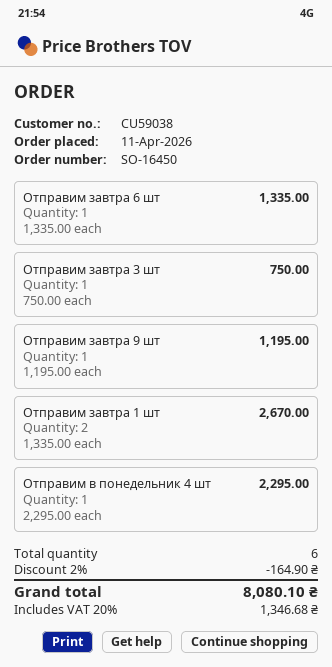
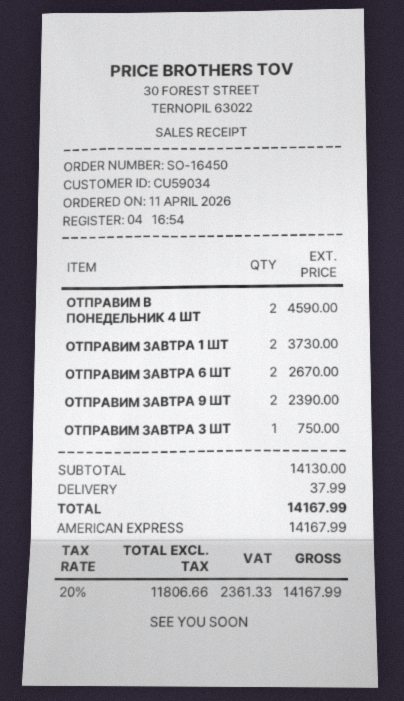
customer number: CU59038 -> CU59034
Отправим завтра 6 шт: 1 for 1335.00 -> 2 for 2670.00
Отправим завтра 9 шт: 1 for 1195.00 -> 2 for 2390.00
Отправим завтра 1 шт: 2 for 2670.00 -> 2 for 3730.00
Отправим в понедельник 4 шт: 1 for 2295.00 -> 2 for 4590.00
discount: 2% = 164.90 -> none
shipping: none -> 37.99
tax: 20% = 1346.68 -> 20% = 2361.33
total: 8080.10 -> 14167.99

